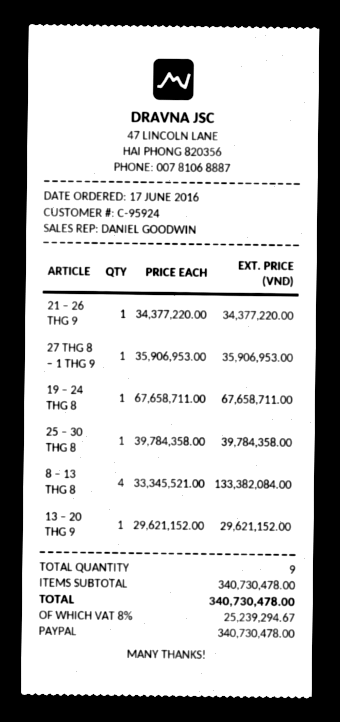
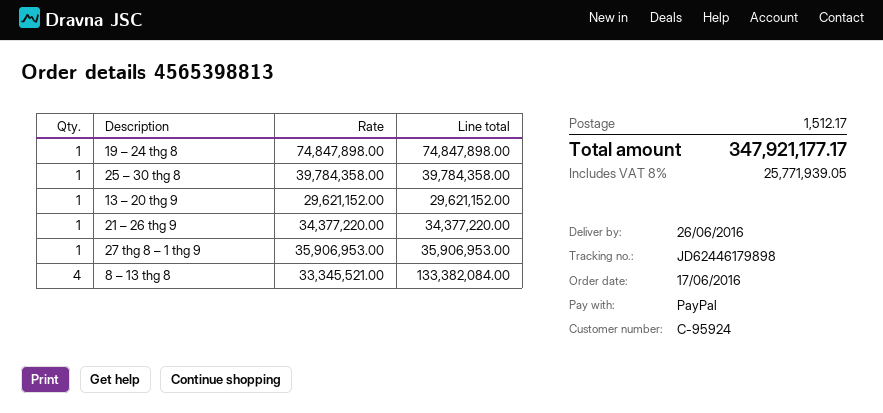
19 – 24 THG 8: 1 x 67658711.00 = 67658711.00 -> 1 x 74847898.00 = 74847898.00
shipping: none -> 1512.17
tax: 8% = 25239294.67 -> 8% = 25771939.05
total: 340730478.00 -> 347921177.17

